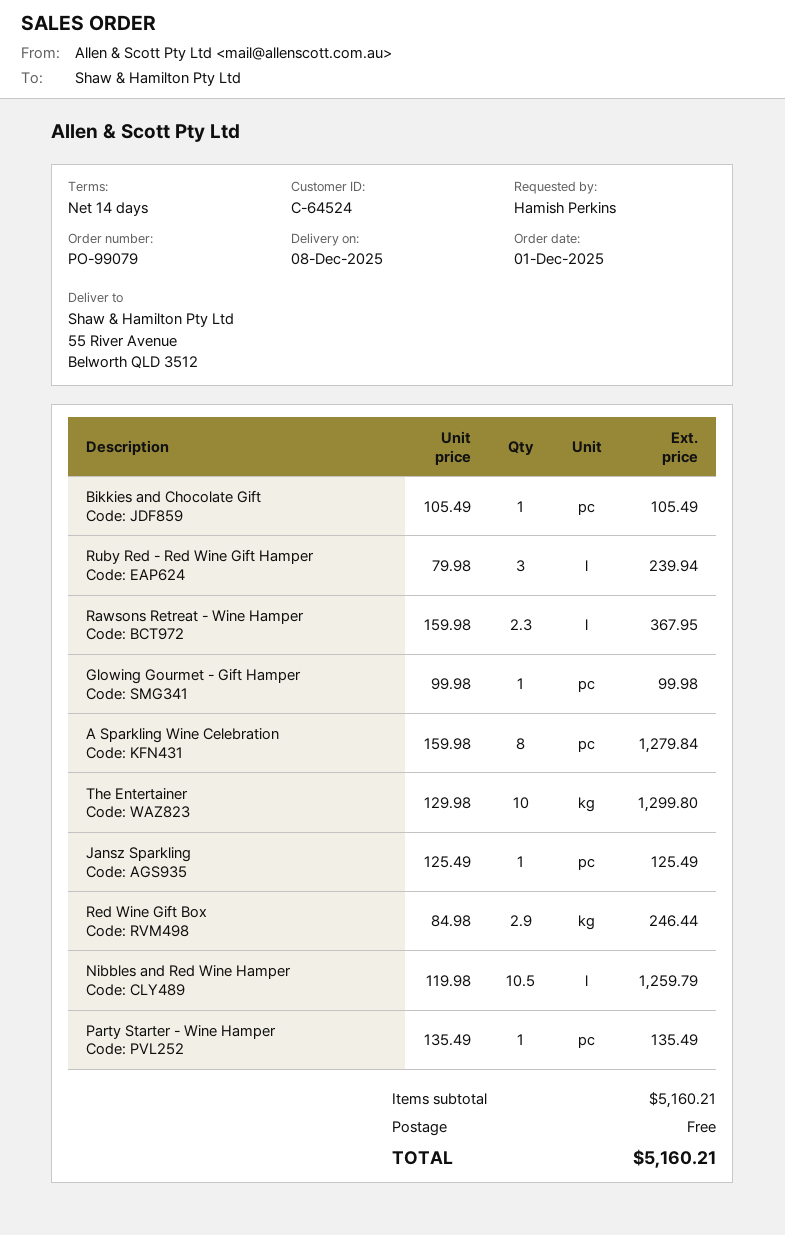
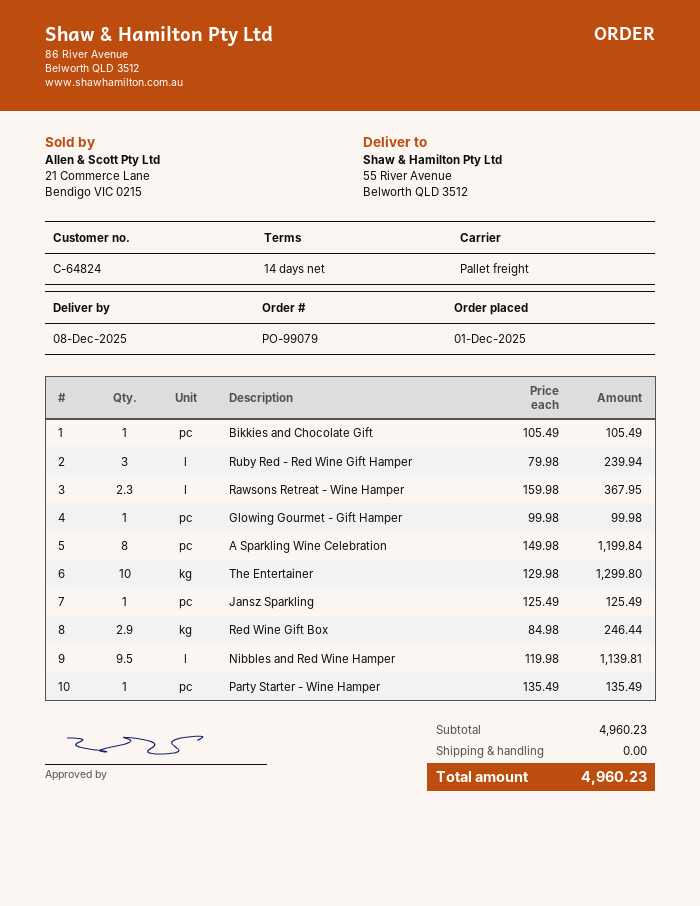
customer number: C-64524 -> C-64824
A Sparkling Wine Celebration: 8 x 159.98 = 1279.84 -> 8 x 149.98 = 1199.84
Nibbles and Red Wine Hamper: 10.5 x 119.98 = 1259.79 -> 9.5 x 119.98 = 1139.81
subtotal: 5160.21 -> 4960.23
total: 5160.21 -> 4960.23

